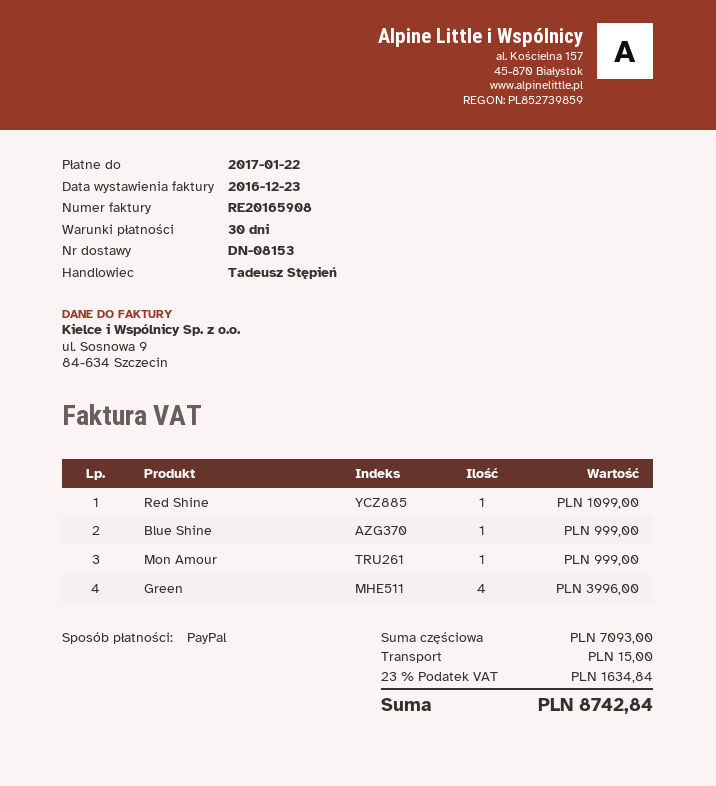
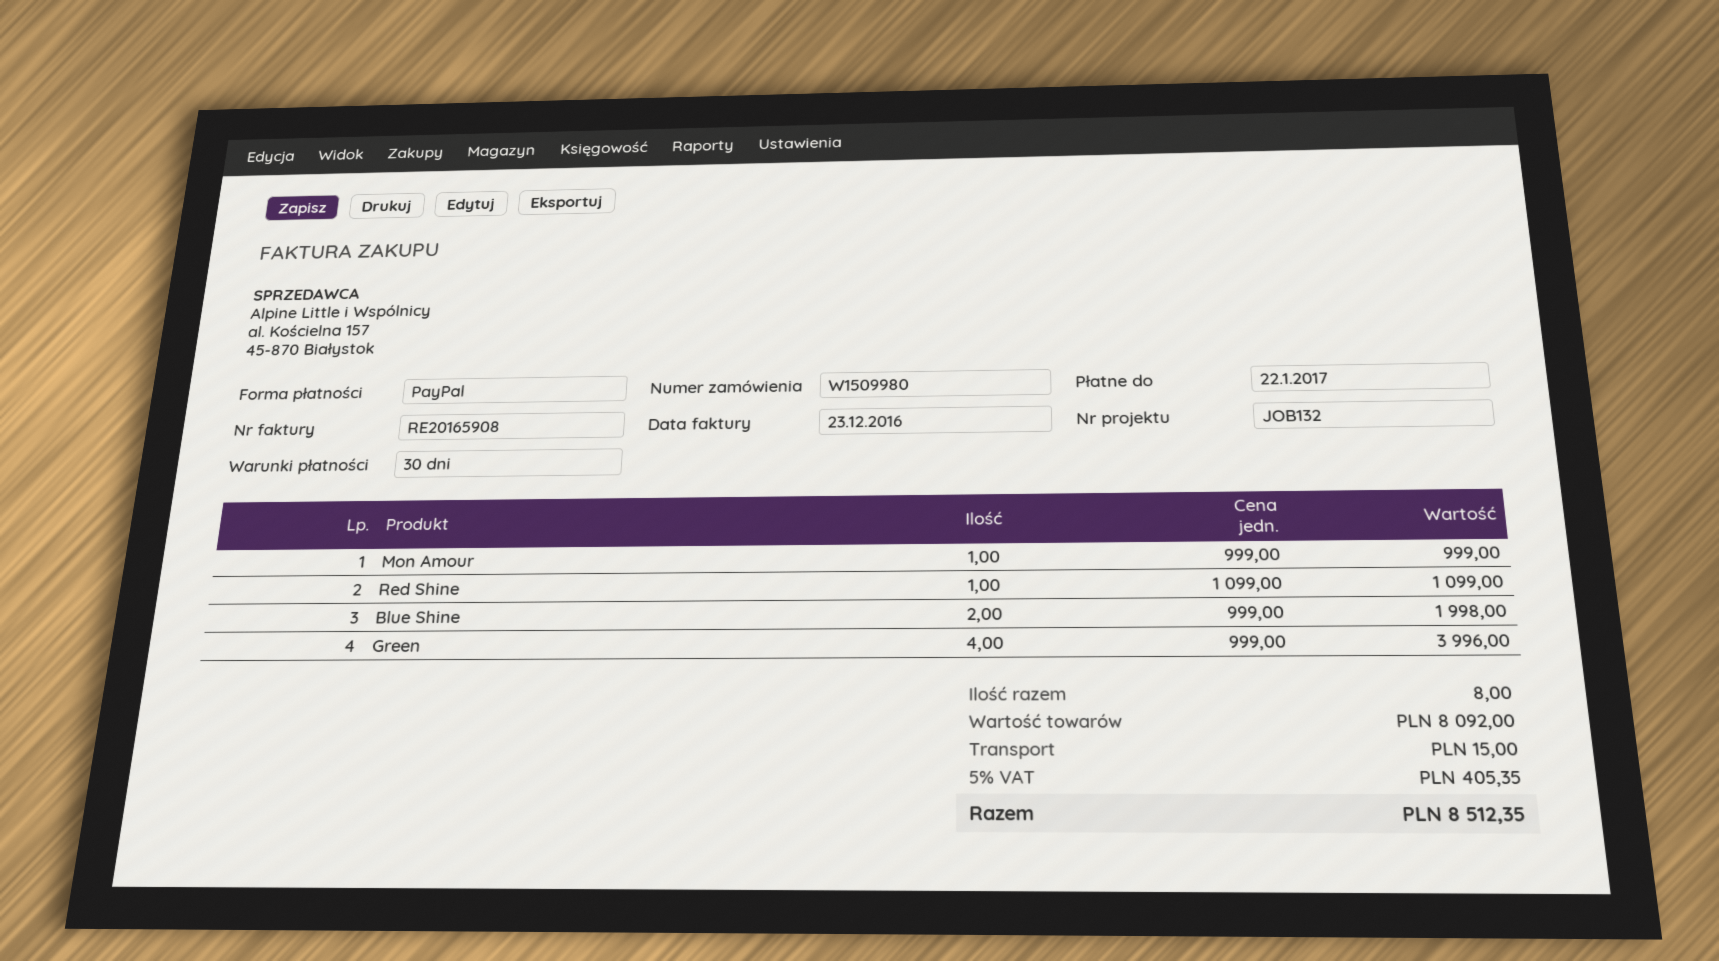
Blue Shine: 1 for 999.00 -> 2 for 1998.00
subtotal: 7093.00 -> 8092.00
tax: 23% = 1634.84 -> 5% = 405.35
total: 8742.84 -> 8512.35

